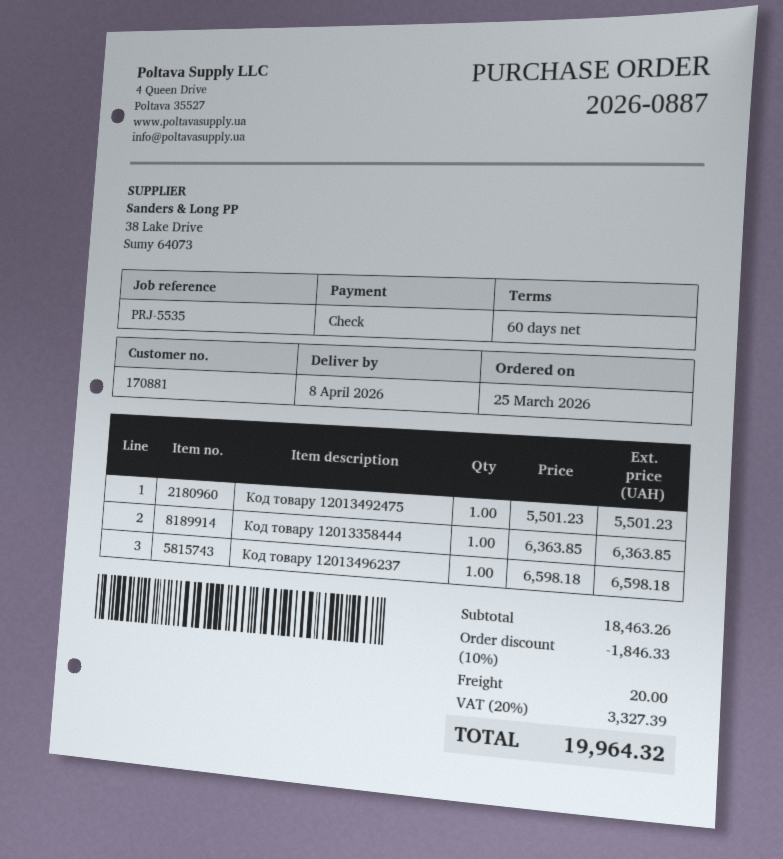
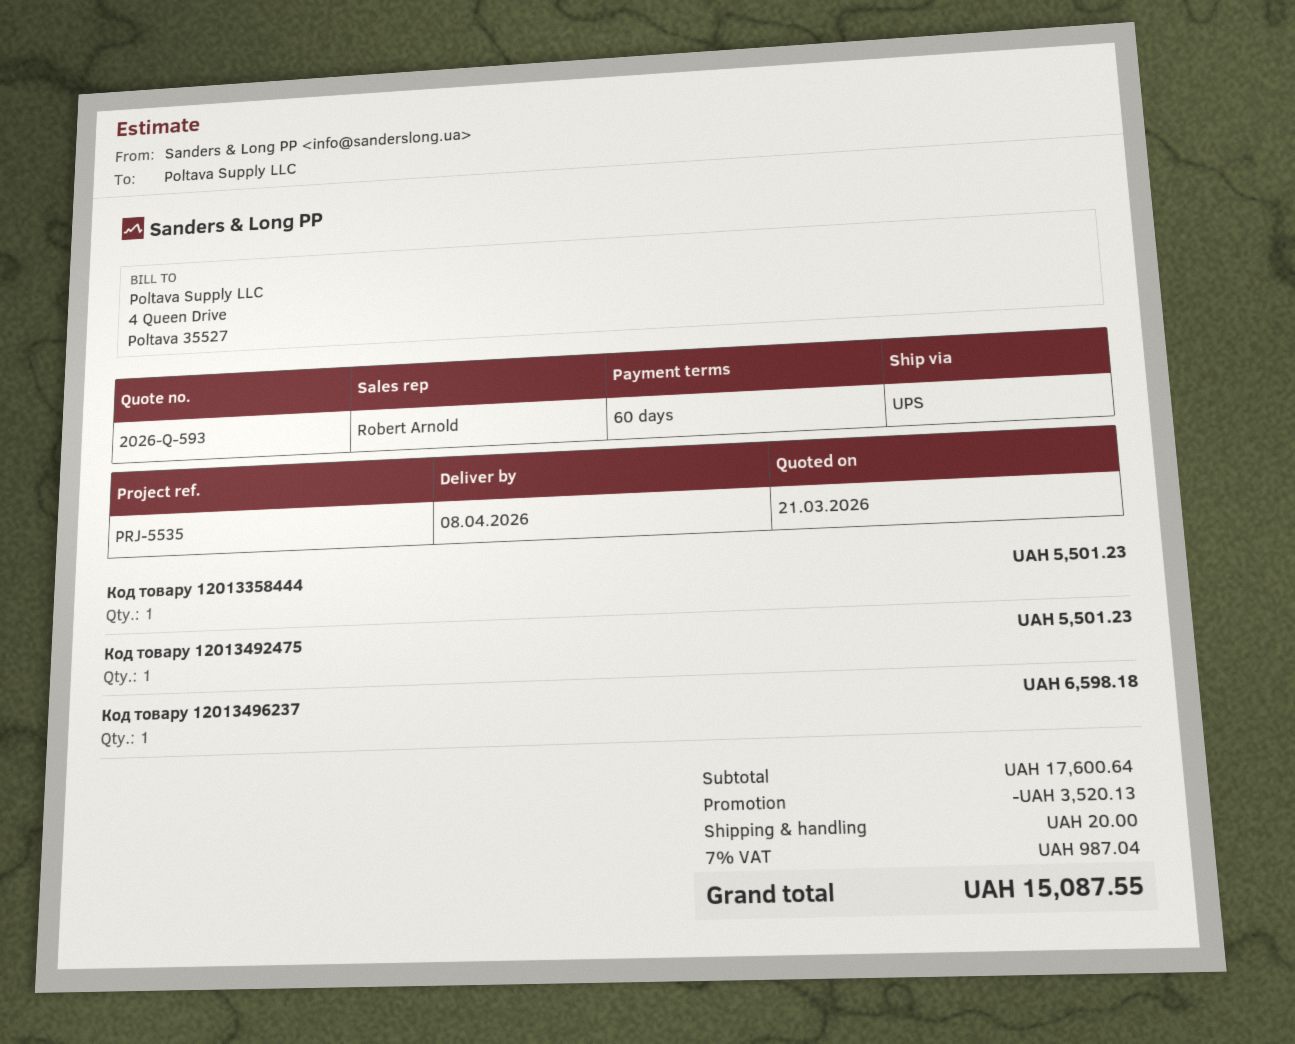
Код товару 12013358444: 1 for 6363.85 -> 1 for 5501.23
subtotal: 18463.26 -> 17600.64
discount: 1846.33 -> 3520.13
tax: 20% = 3327.39 -> 7% = 987.04
total: 19964.32 -> 15087.55

